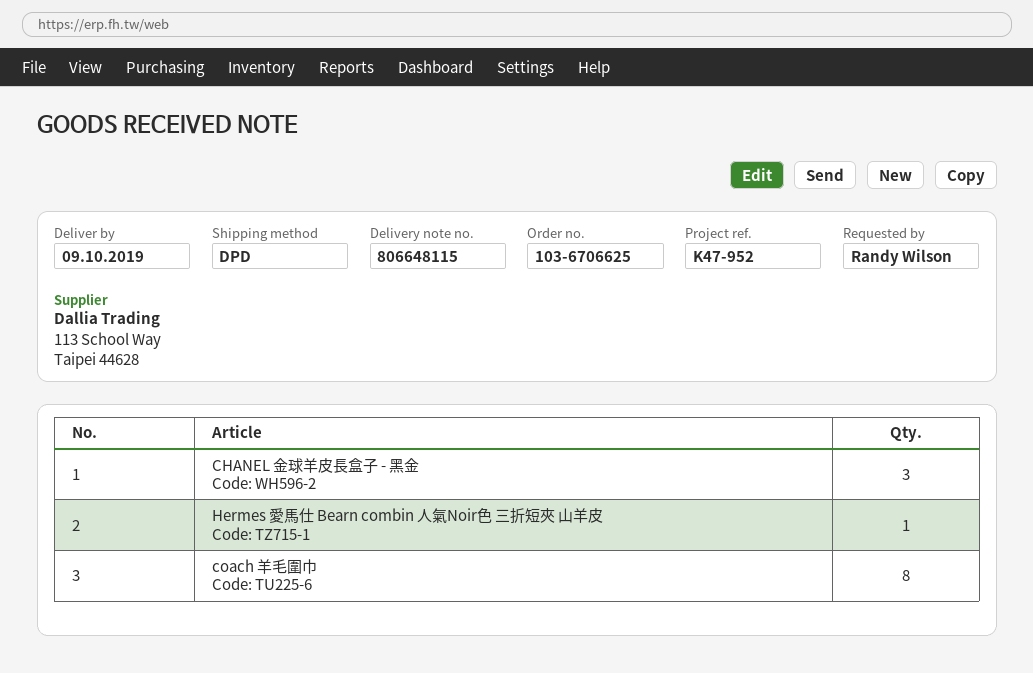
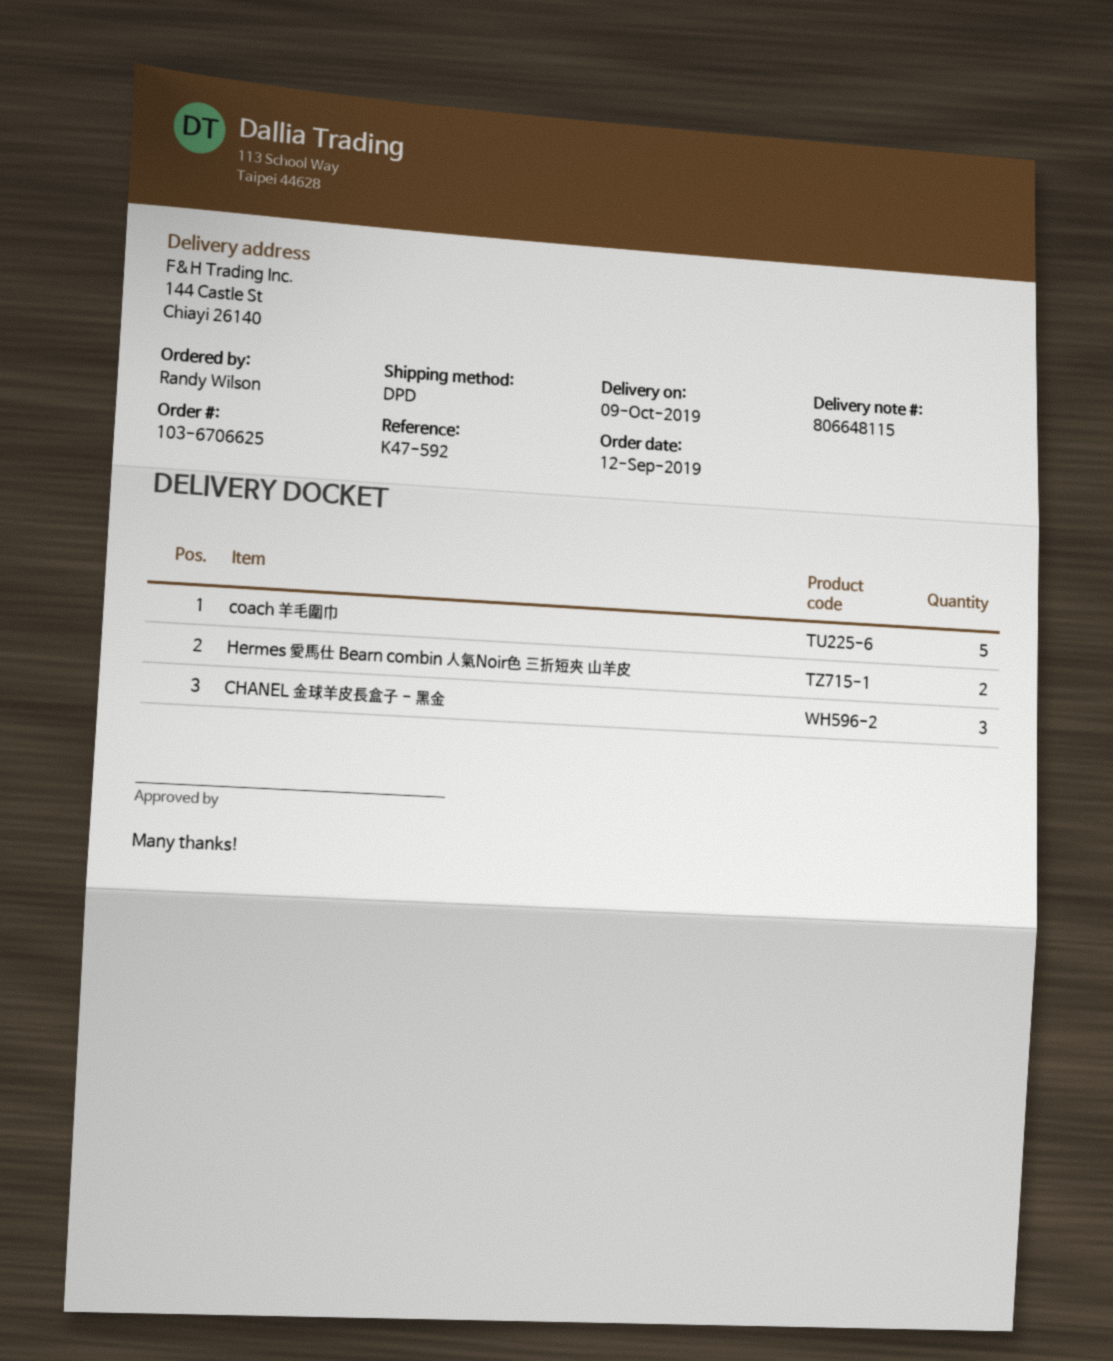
reference: K47-952 -> K47-592
Hermes 愛馬仕 Bearn combin 人氣Noir色 三折短夾 山羊皮: 1 -> 2
coach 羊毛圍巾: 8 -> 5

